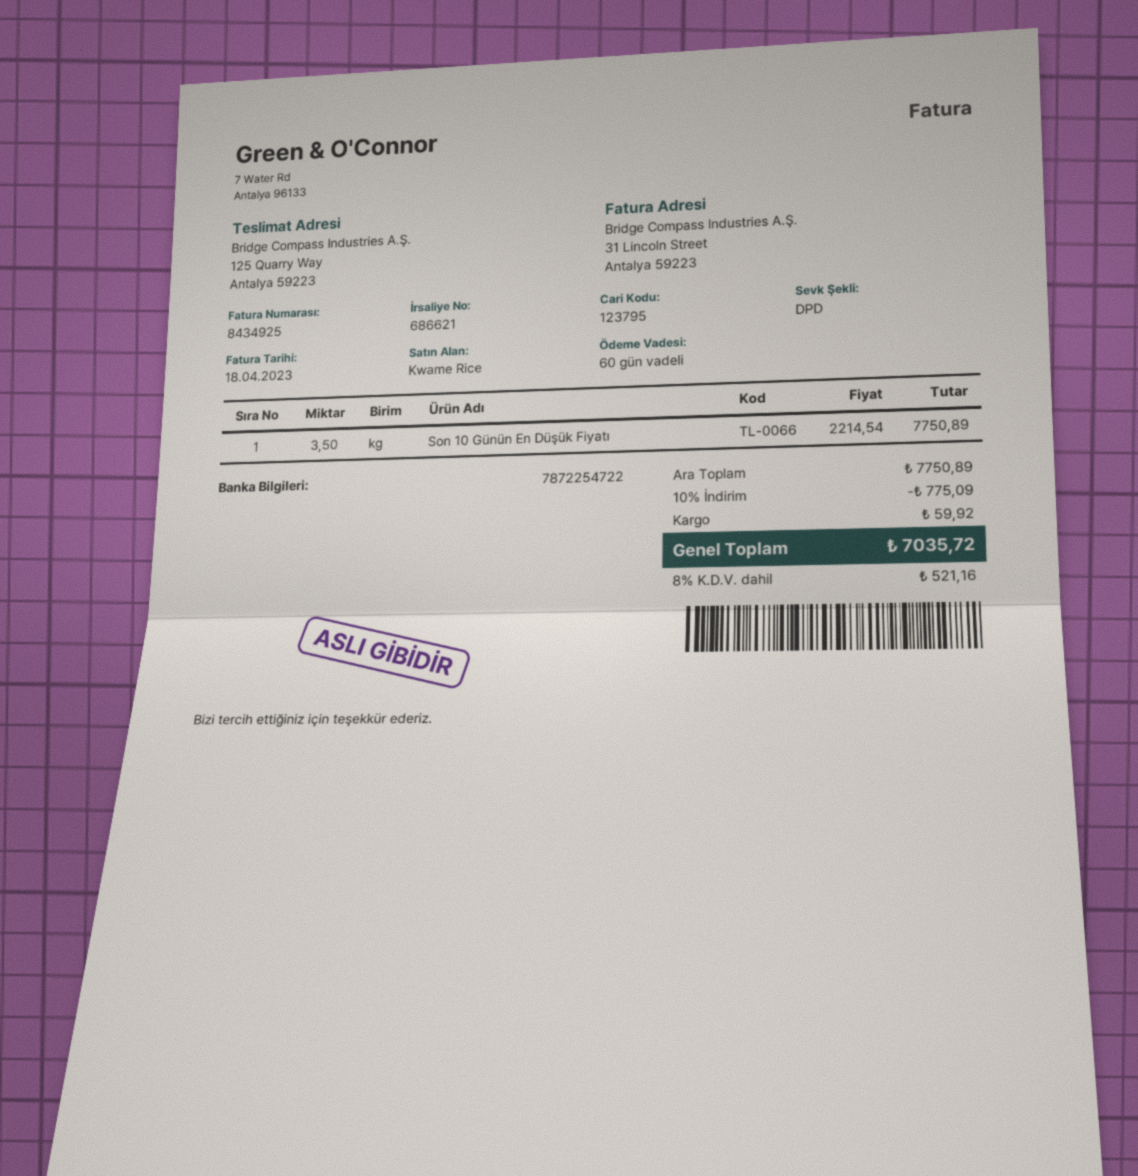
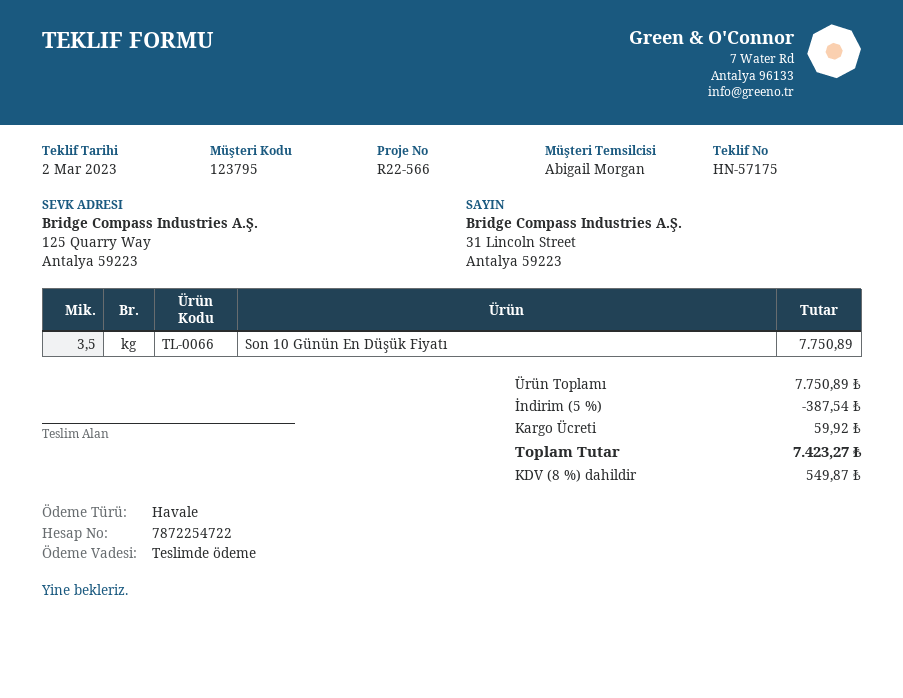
payment terms: 60 days -> on receipt
discount: 10% = 775.09 -> 5% = 387.54
tax: 8% = 521.16 -> 8% = 549.87
total: 7035.72 -> 7423.27

